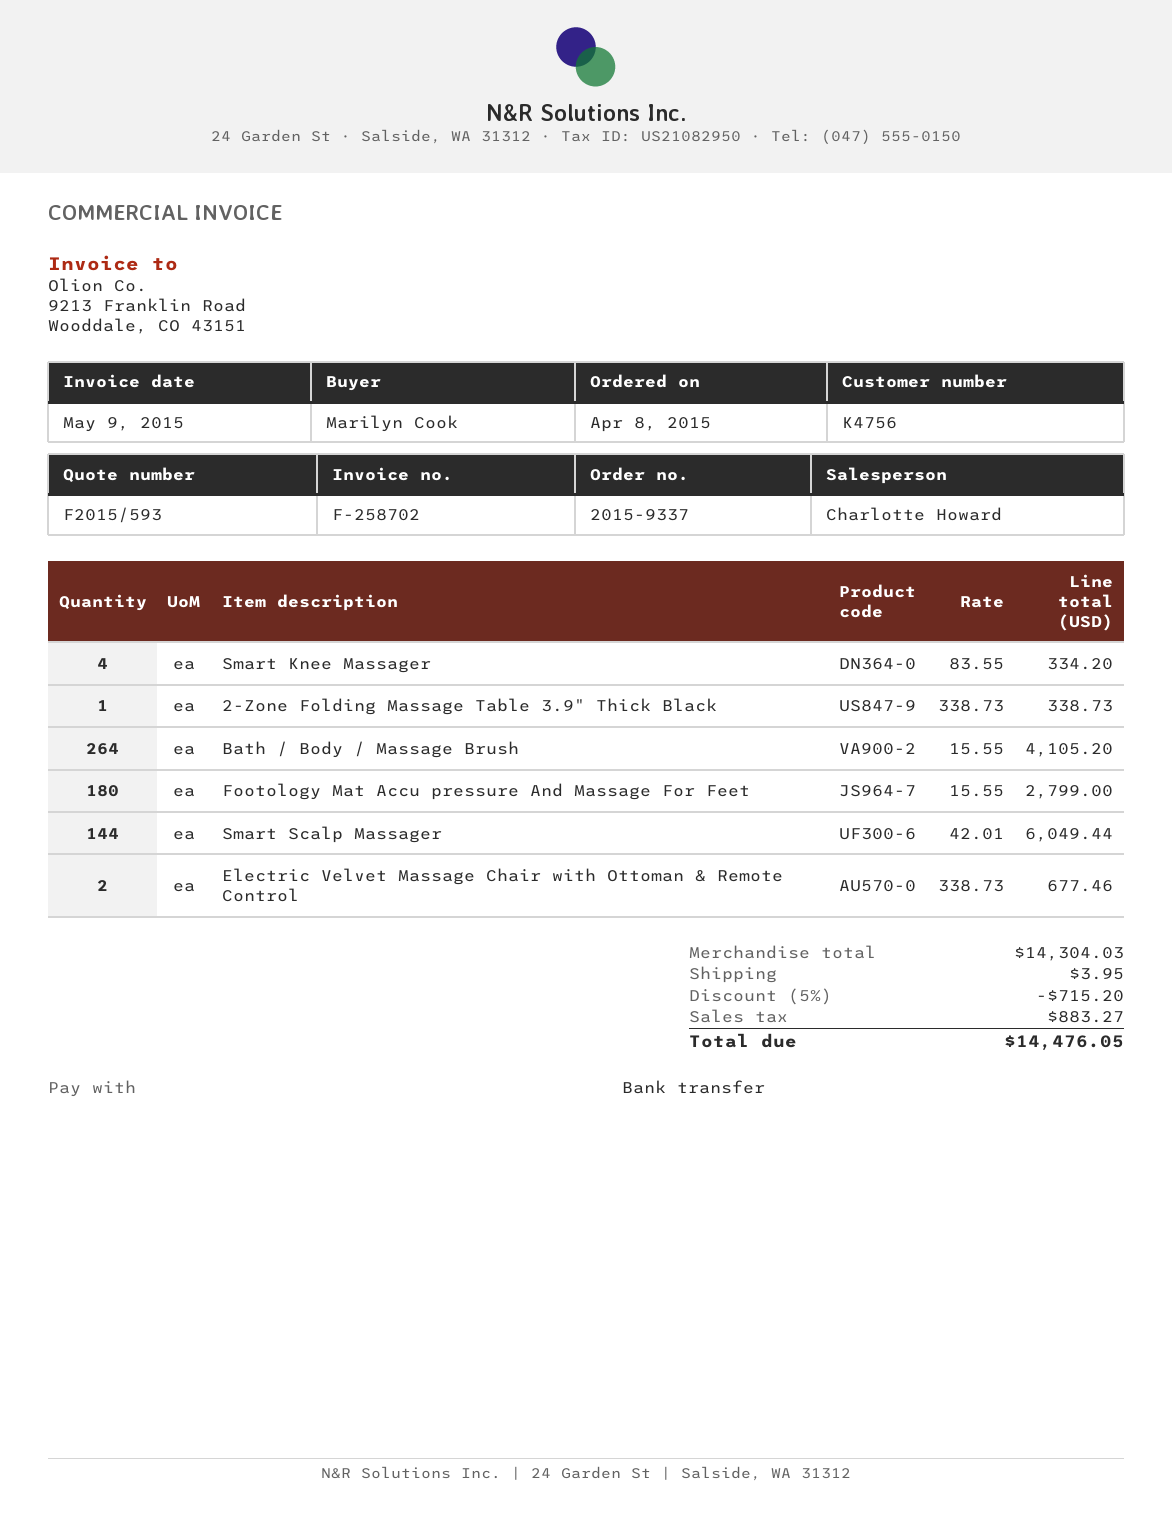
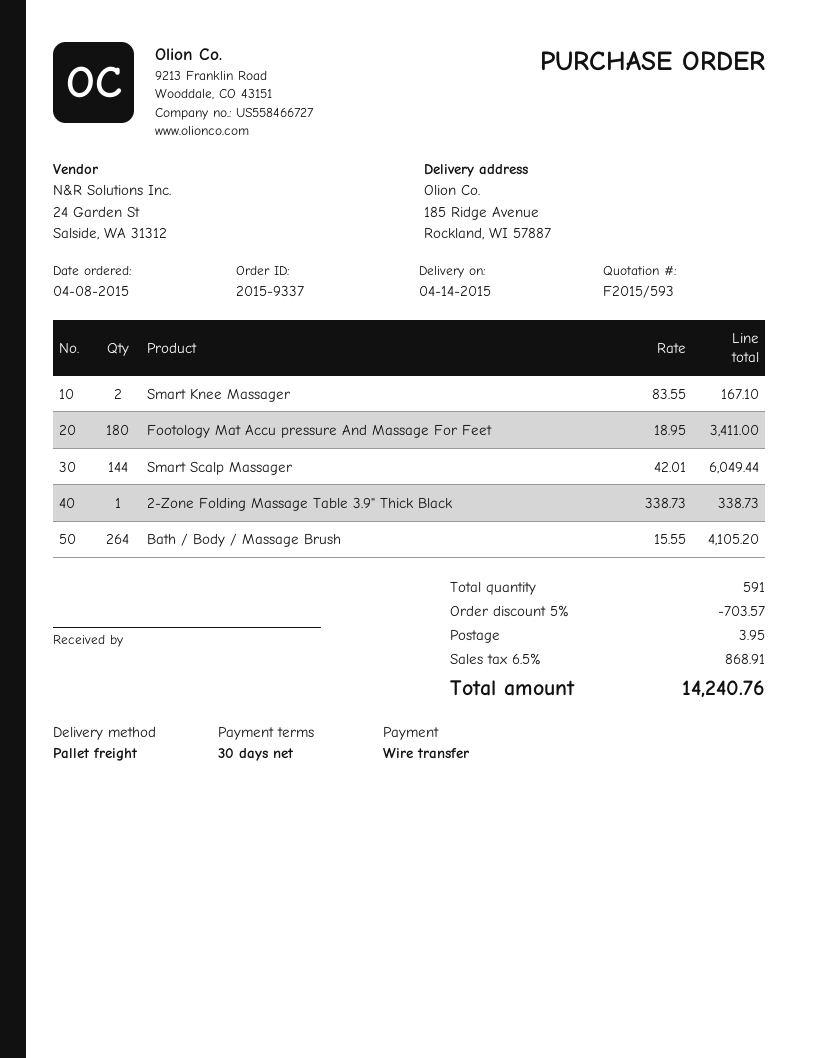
Smart Knee Massager: 4 x 83.55 = 334.20 -> 2 x 83.55 = 167.10
Footology Mat Accu pressure And Massage For Feet: 180 x 15.55 = 2799.00 -> 180 x 18.95 = 3411.00
Electric Velvet Massage Chair with Ottoman & Remote Control: 2 x 338.73 = 677.46 -> none
discount: 5% = 715.20 -> 5% = 703.57
tax: 883.27 -> 868.91
total: 14476.05 -> 14240.76

